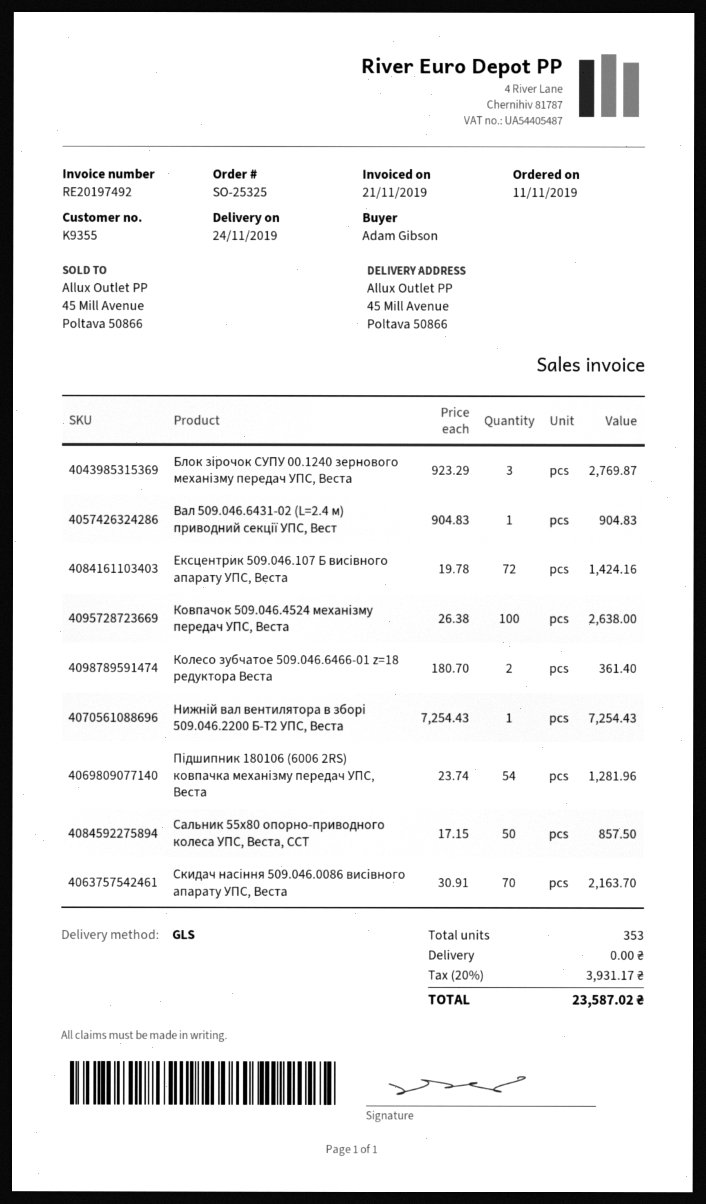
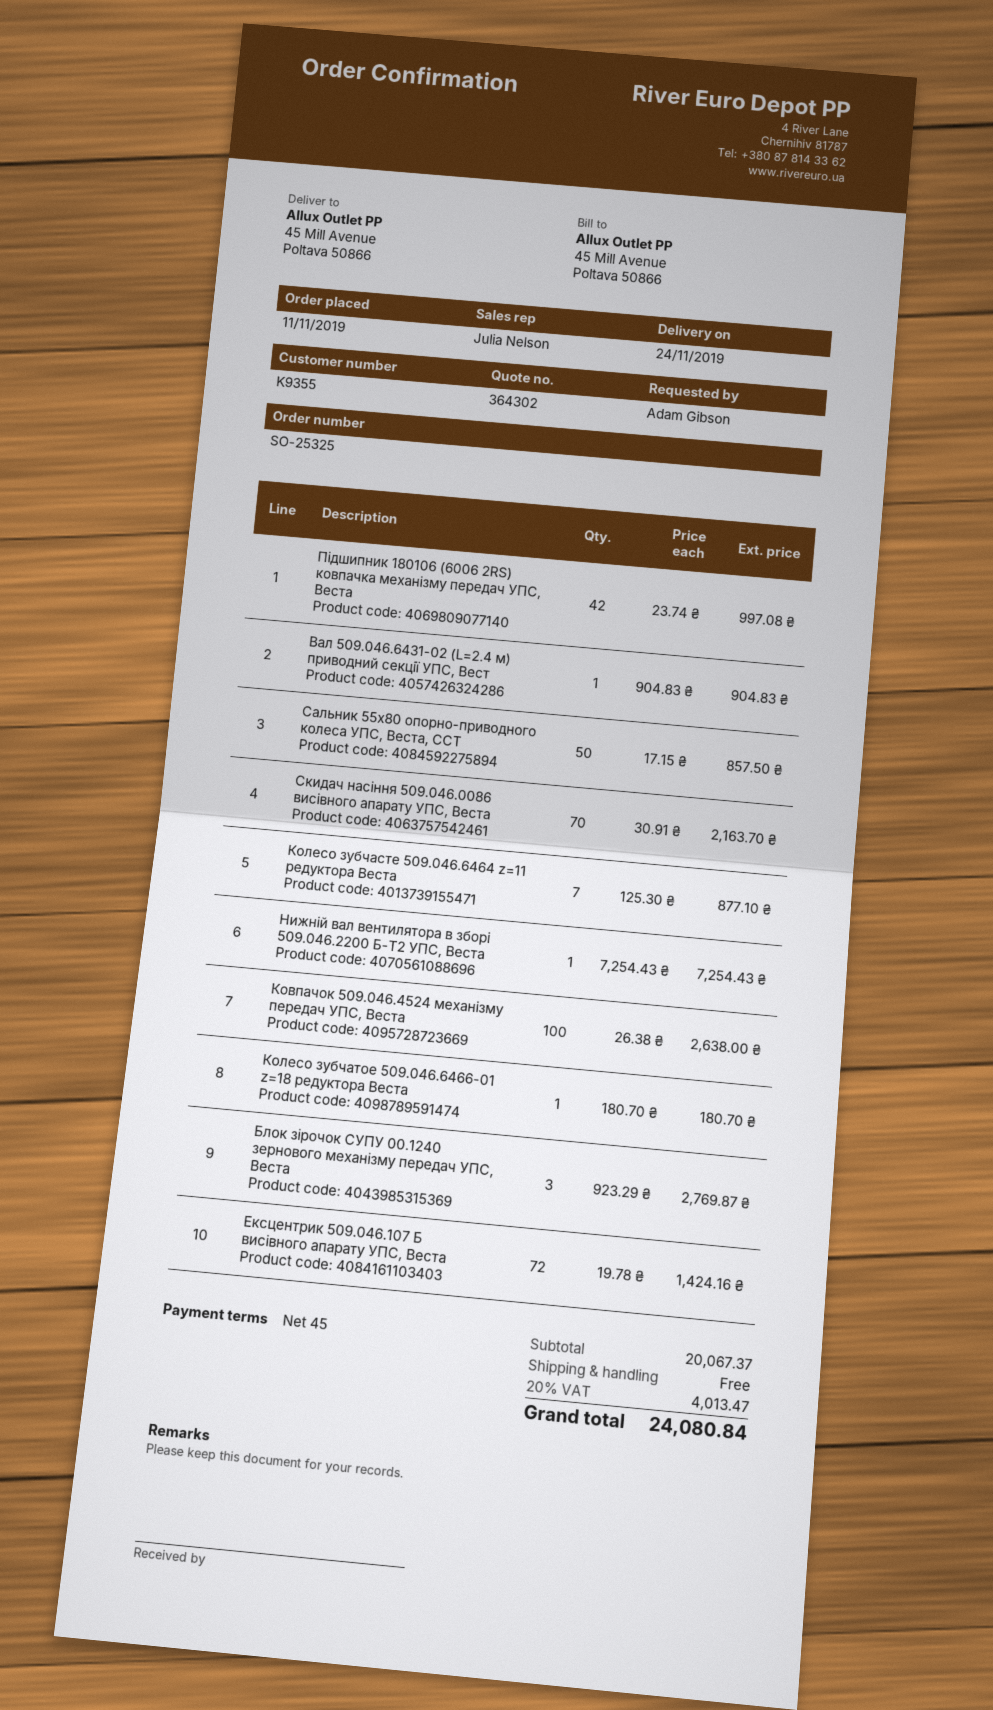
Колесо зубчатое 509.046.6466-01 z=18 редуктора Веста: 2 x 180.70 = 361.40 -> 1 x 180.70 = 180.70
Підшипник 180106 (6006 2RS) ковпачка механізму передач УПС, Веста: 54 x 23.74 = 1281.96 -> 42 x 23.74 = 997.08
Колесо зубчасте 509.046.6464 z=11 редуктора Веста: none -> 7 x 125.30 = 877.10
tax: 20% = 3931.17 -> 20% = 4013.47
total: 23587.02 -> 24080.84

